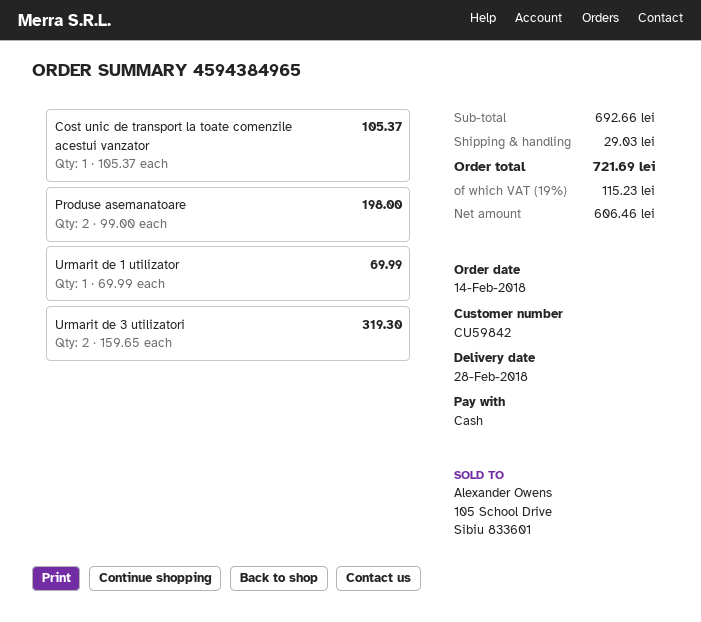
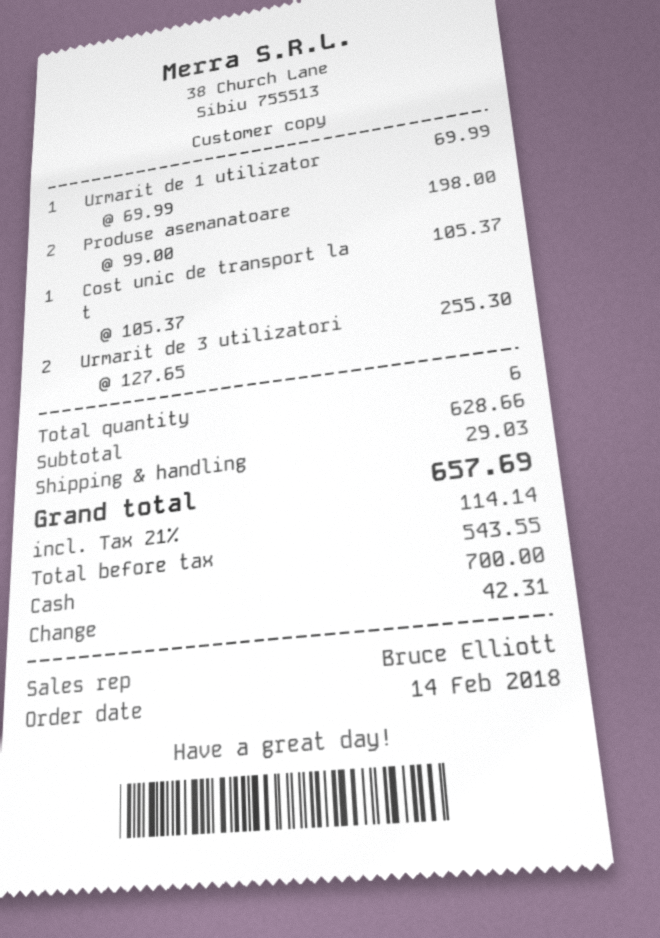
Urmarit de 3 utilizatori: 2 x 159.65 = 319.30 -> 2 x 127.65 = 255.30
subtotal: 692.66 -> 628.66
net: 606.46 -> 543.55
tax: 19% = 115.23 -> 21% = 114.14
total: 721.69 -> 657.69

